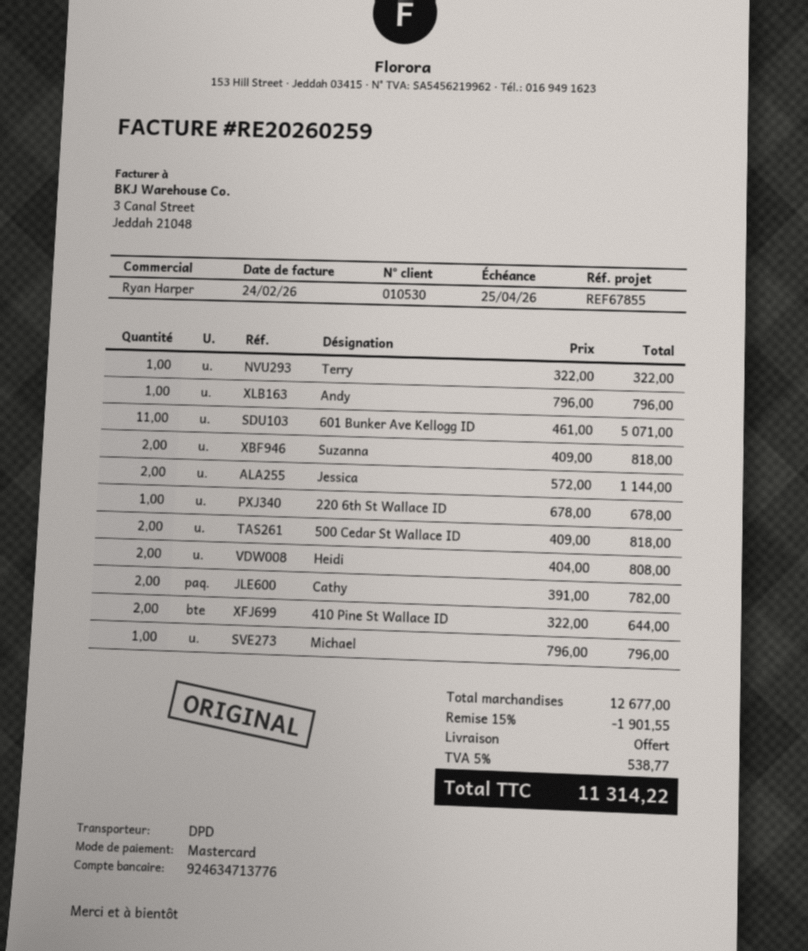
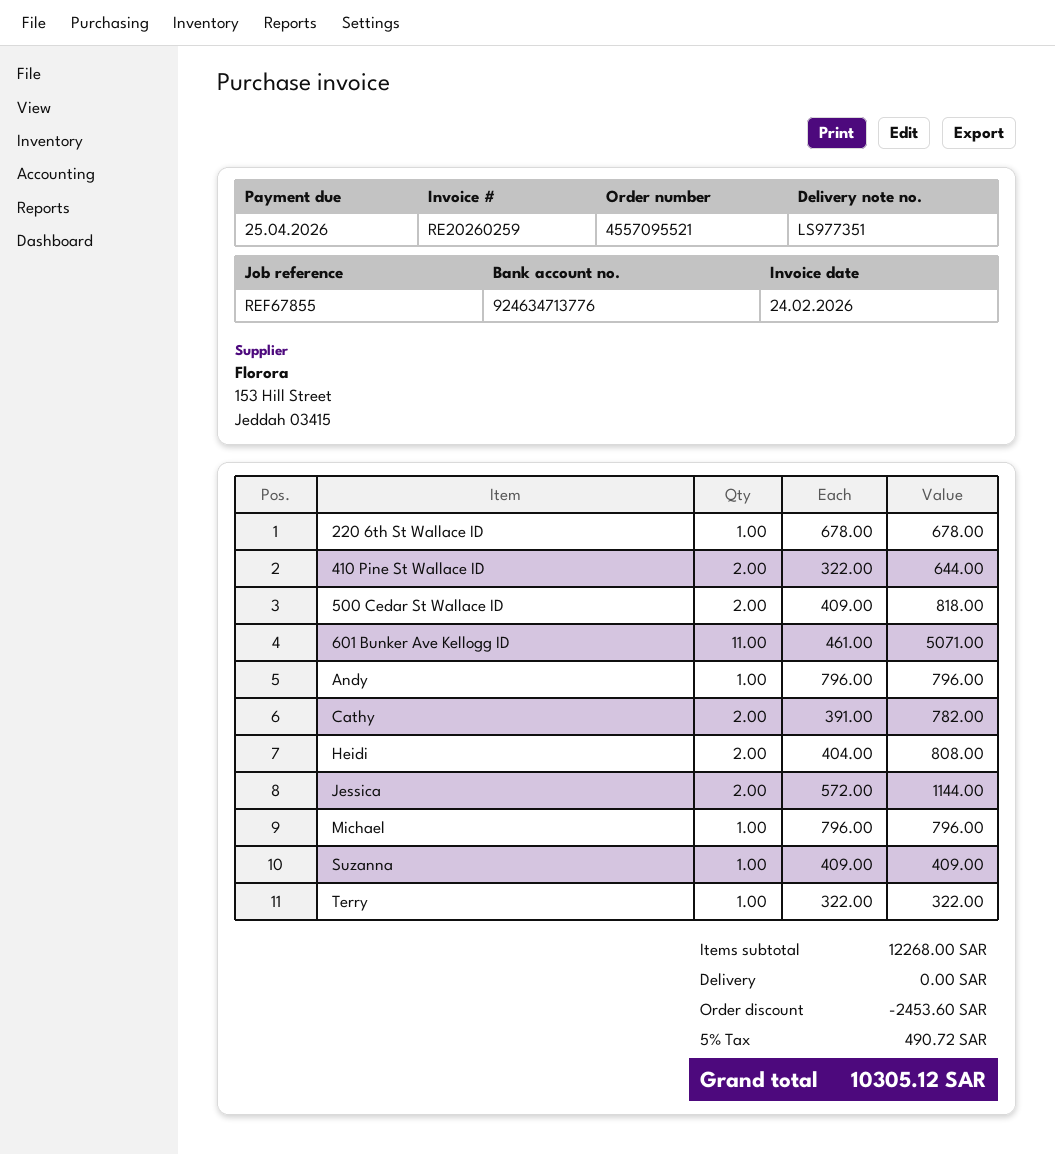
Suzanna: 2 x 409.00 = 818.00 -> 1 x 409.00 = 409.00
subtotal: 12677.00 -> 12268.00
discount: 1901.55 -> 2453.60
tax: 5% = 538.77 -> 5% = 490.72
total: 11314.22 -> 10305.12

